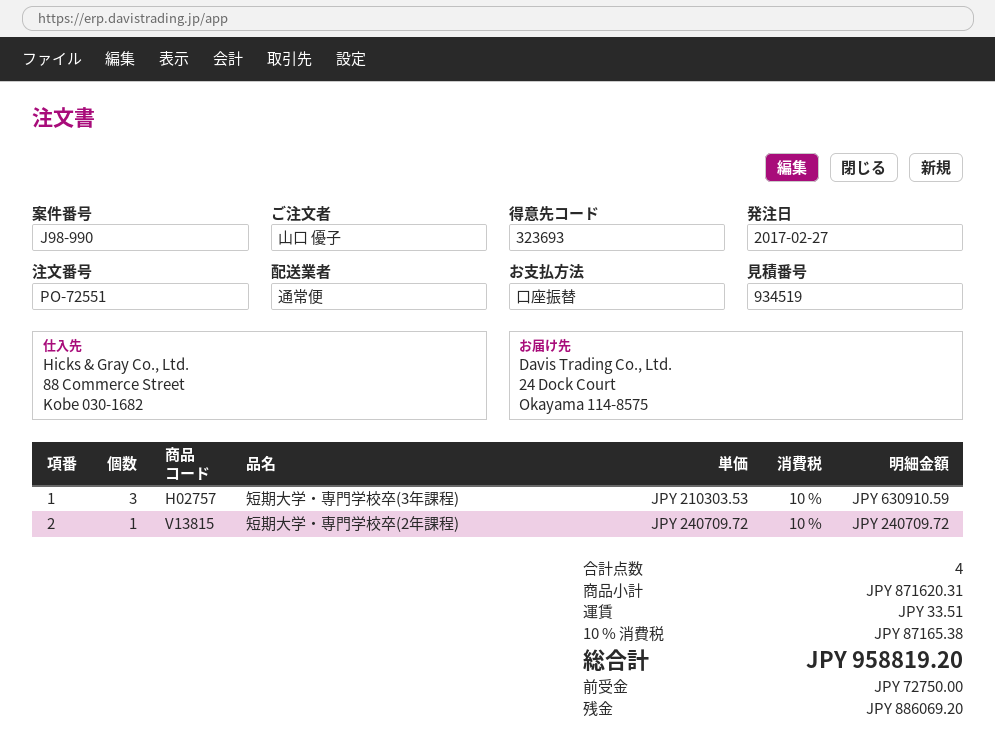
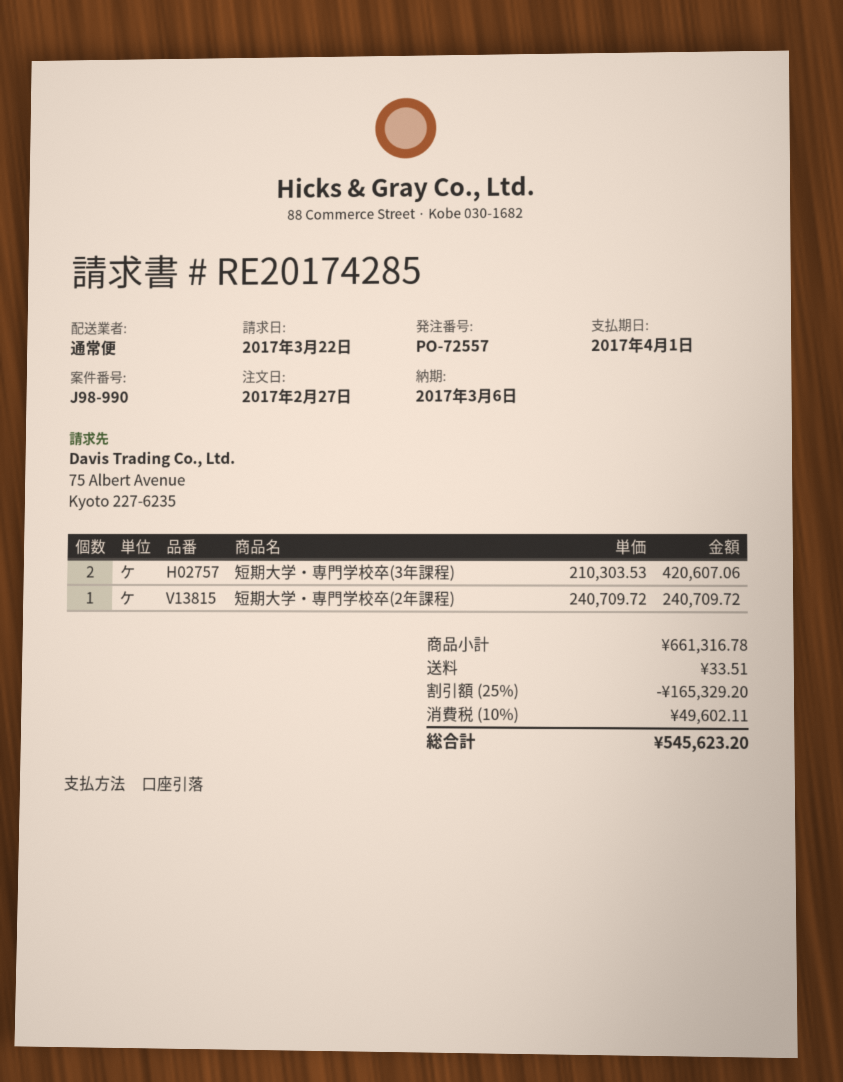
order number: PO-72551 -> PO-72557
短期大学・専門学校卒(3年課程): 3 x 210303.53 = 630910.59 -> 2 x 210303.53 = 420607.06
subtotal: 871620.31 -> 661316.78
discount: none -> 25% = 165329.20
tax: 10% = 87165.38 -> 10% = 49602.11
total: 958819.20 -> 545623.20

